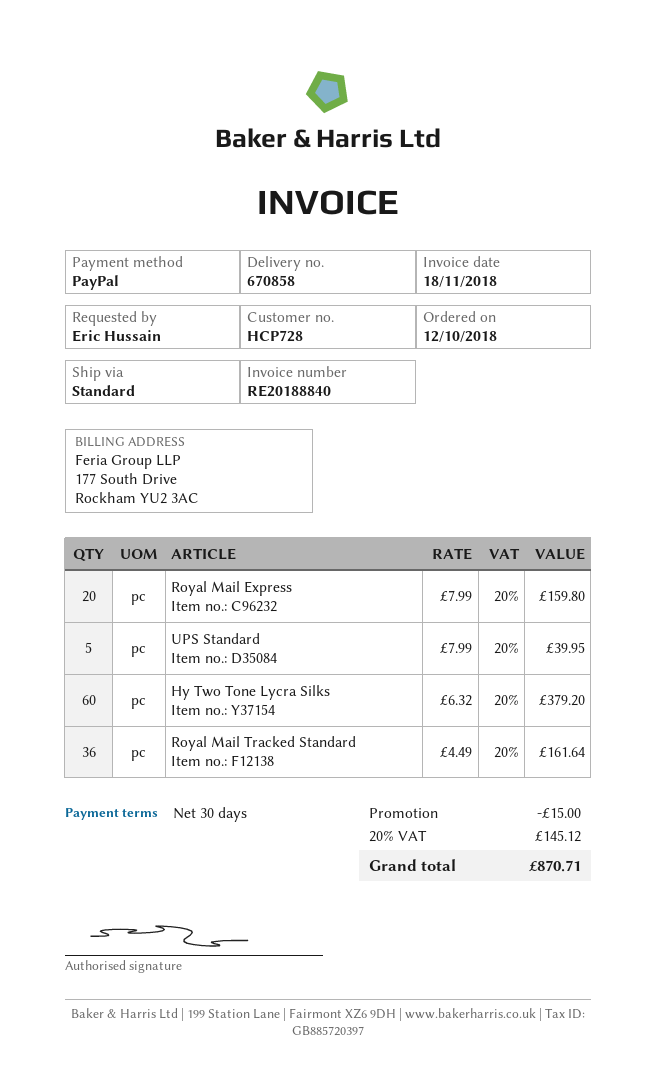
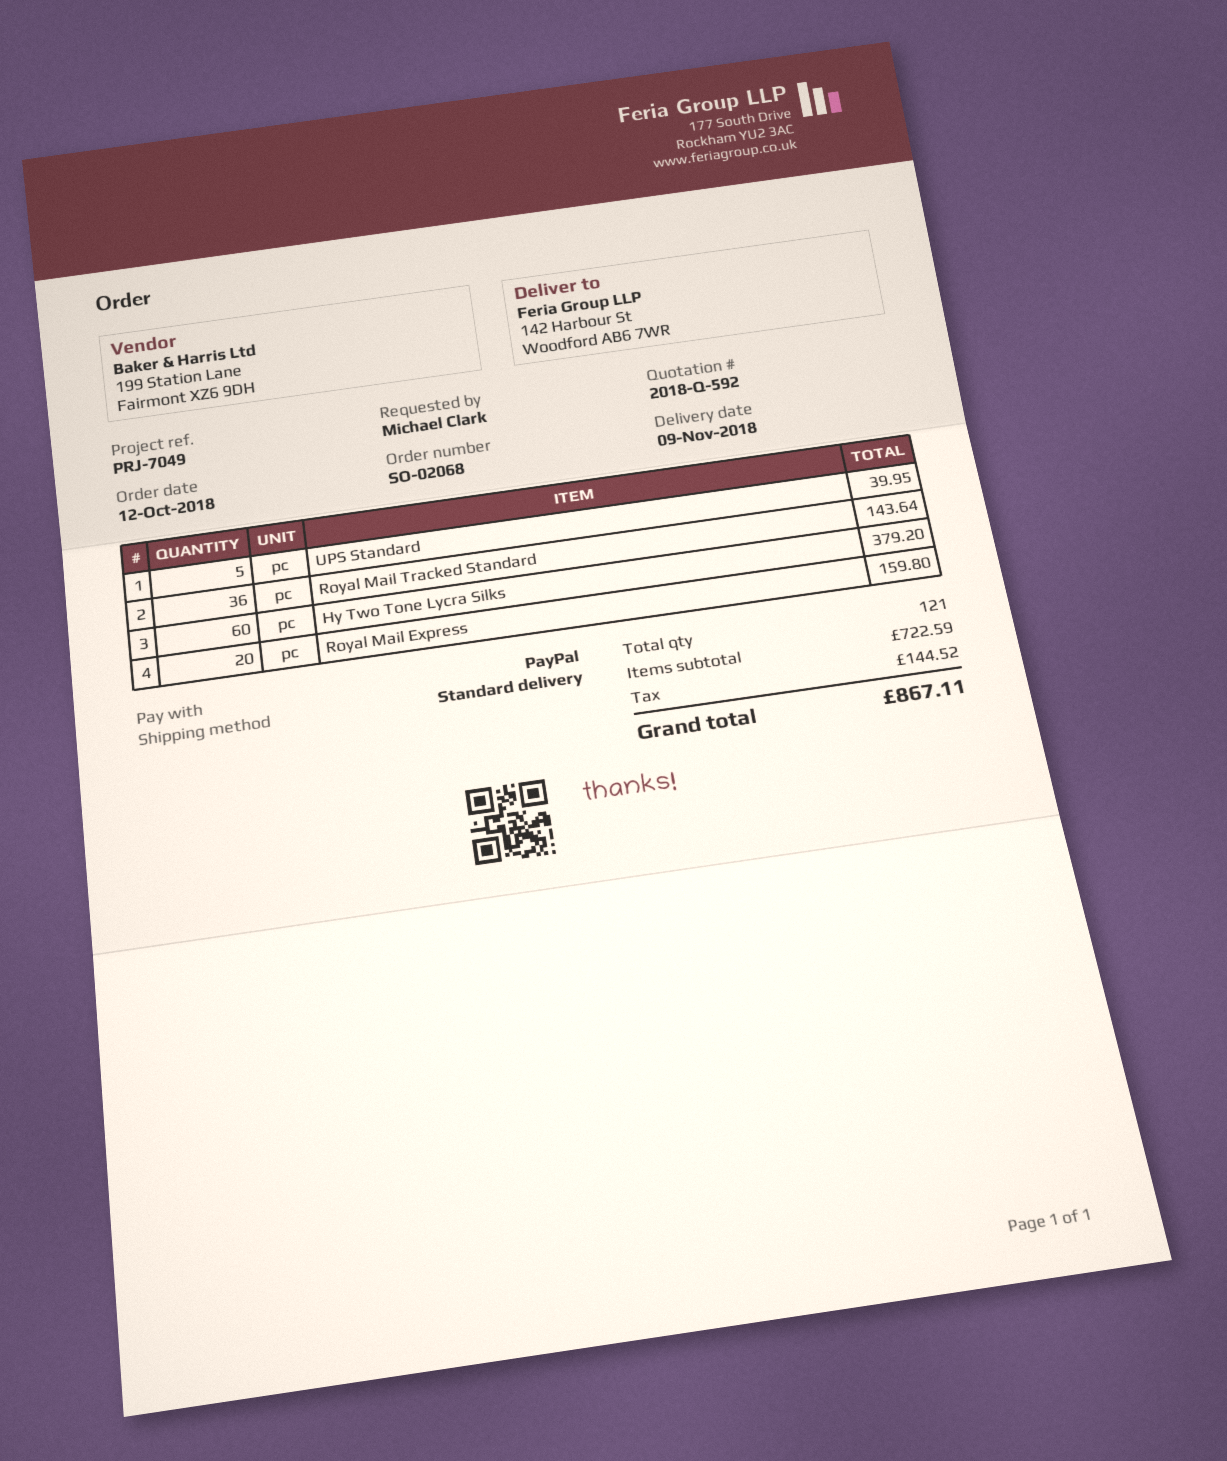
ordered by: Eric Hussain -> Michael Clark
Royal Mail Tracked Standard: 36 for 161.64 -> 36 for 143.64
discount: 15.00 -> none
tax: 145.12 -> 144.52
total: 870.71 -> 867.11

